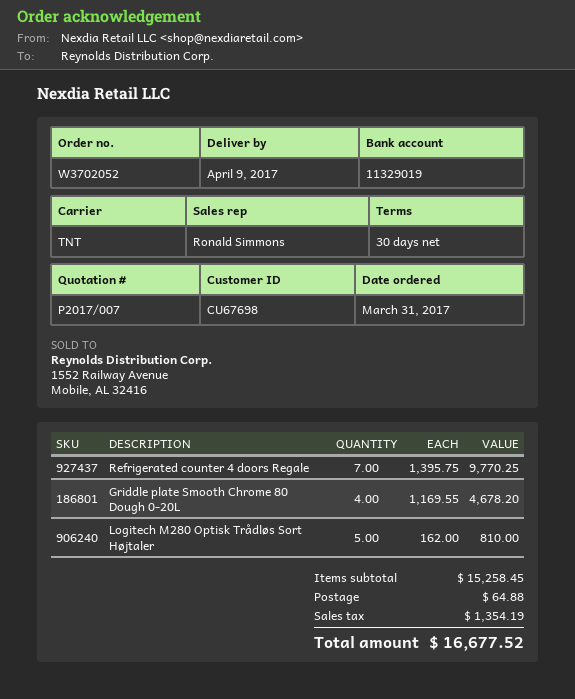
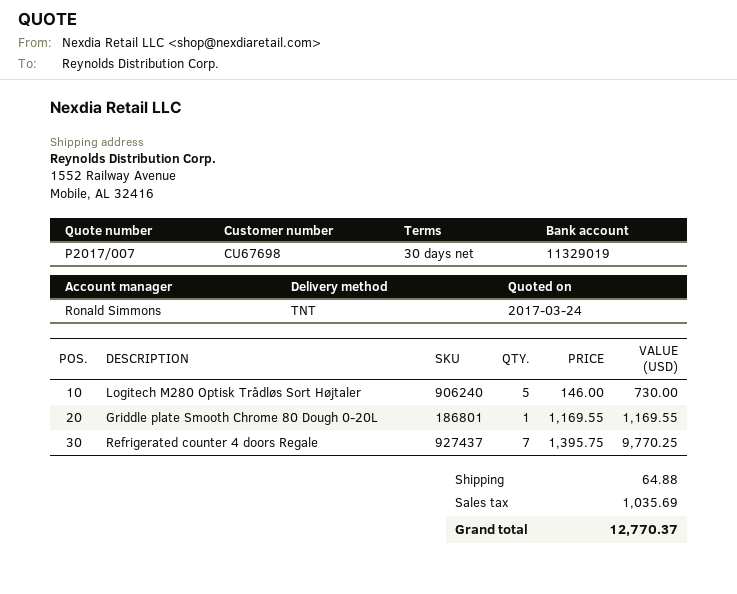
Griddle plate Smooth Chrome 80 Dough 0-20L: 4 x 1169.55 = 4678.20 -> 1 x 1169.55 = 1169.55
Logitech M280 Optisk Trådløs Sort Højtaler: 5 x 162.00 = 810.00 -> 5 x 146.00 = 730.00
tax: 1354.19 -> 1035.69
total: 16677.52 -> 12770.37

